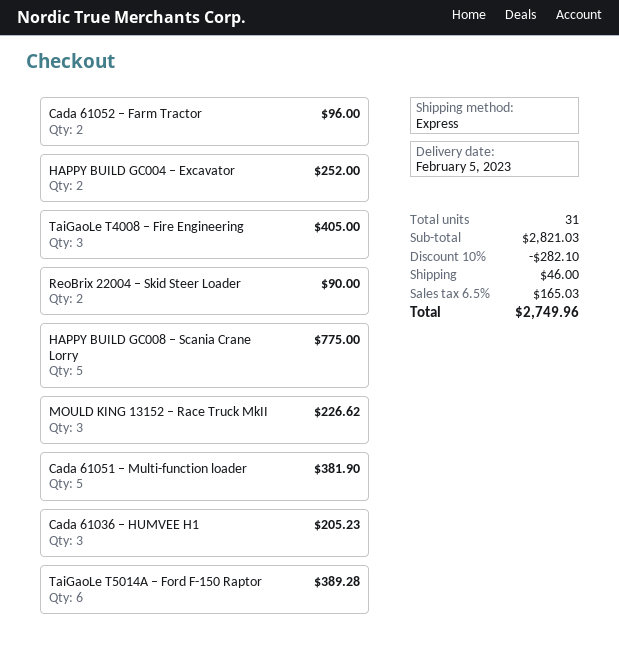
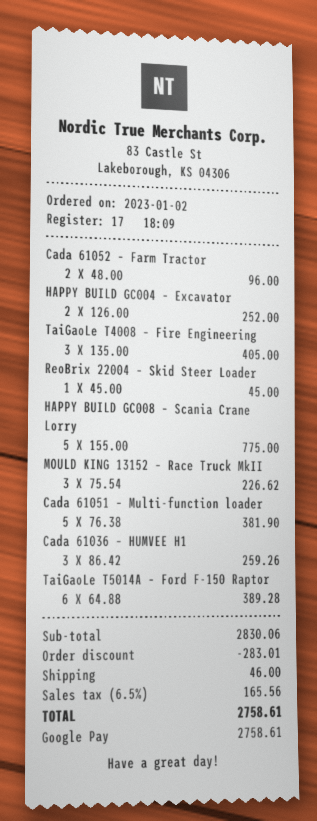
ReoBrix 22004 – Skid Steer Loader: 2 for 90.00 -> 1 for 45.00
Cada 61036 – HUMVEE H1: 3 for 205.23 -> 3 for 259.26
subtotal: 2821.03 -> 2830.06
discount: 282.10 -> 283.01
tax: 6.5% = 165.03 -> 6.5% = 165.56
total: 2749.96 -> 2758.61

